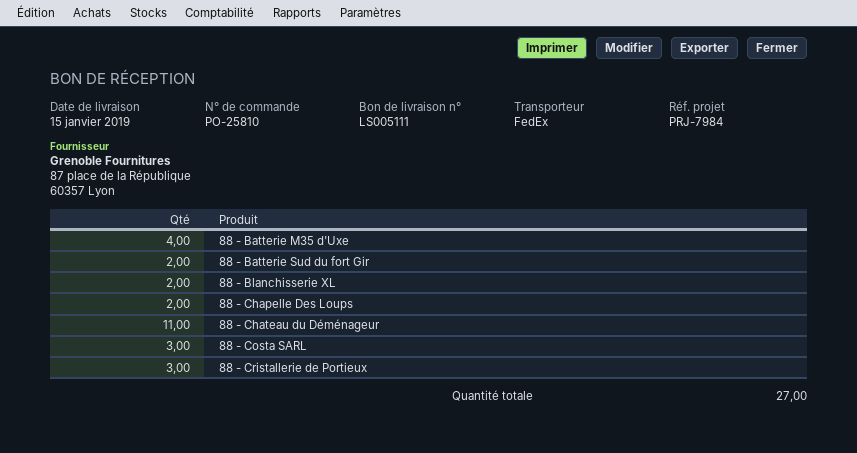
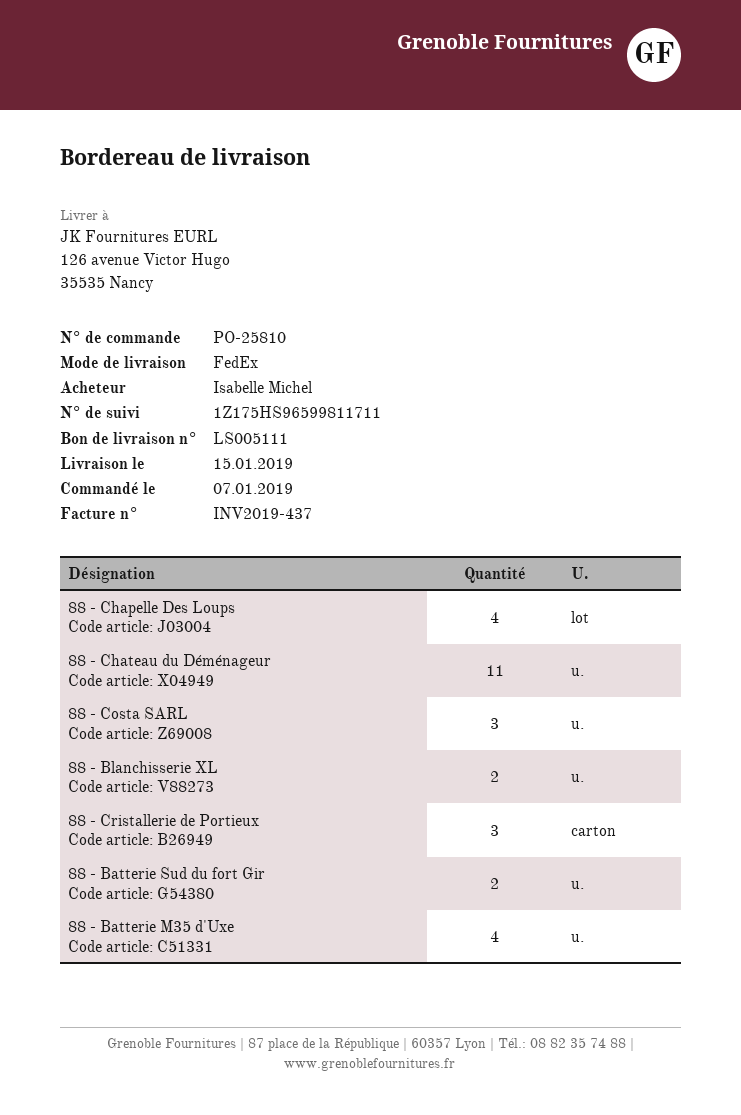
88 - Chapelle Des Loups: 2 -> 4

